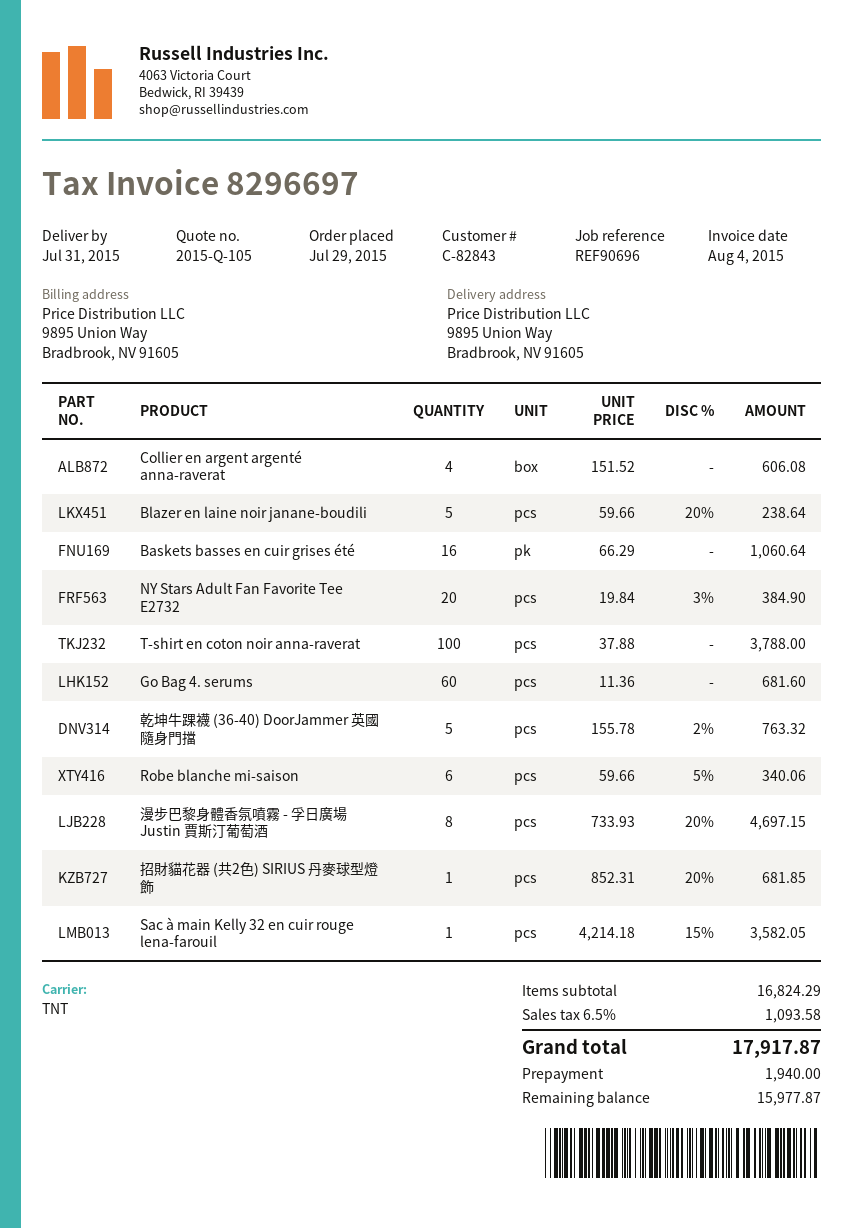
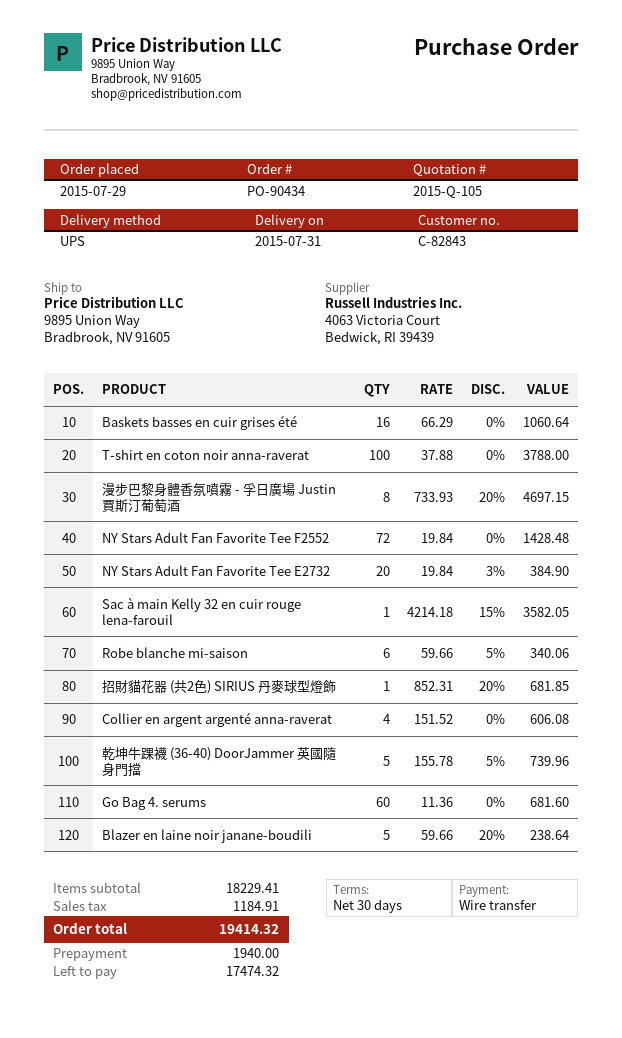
shipping method: TNT -> UPS
乾坤牛踝襪 (36-40) DoorJammer 英國隨身門擋: 5 x 155.78 - 2% = 763.32 -> 5 x 155.78 - 5% = 739.96
NY Stars Adult Fan Favorite Tee F2552: none -> 72 x 19.84 = 1428.48
subtotal: 16824.29 -> 18229.41
tax: 1093.58 -> 1184.91
total: 17917.87 -> 19414.32
balance: 15977.87 -> 17474.32

